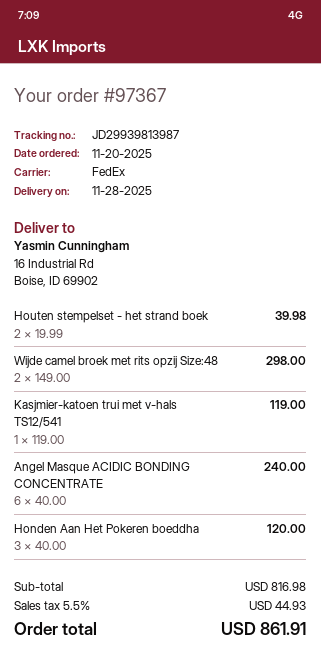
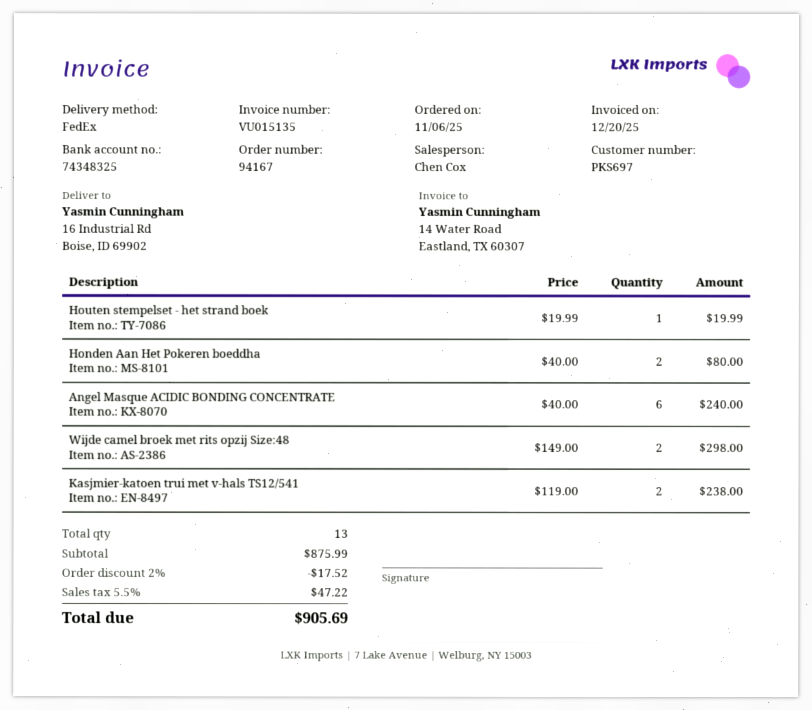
order number: 97367 -> 94167
order date: 2025-11-20 -> 2025-11-06
Houten stempelset - het strand boek: 2 x 19.99 = 39.98 -> 1 x 19.99 = 19.99
Kasjmier-katoen trui met v-hals TS12/541: 1 x 119.00 = 119.00 -> 2 x 119.00 = 238.00
Honden Aan Het Pokeren boeddha: 3 x 40.00 = 120.00 -> 2 x 40.00 = 80.00
subtotal: 816.98 -> 875.99
discount: none -> 2% = 17.52
tax: 5.5% = 44.93 -> 5.5% = 47.22
total: 861.91 -> 905.69

